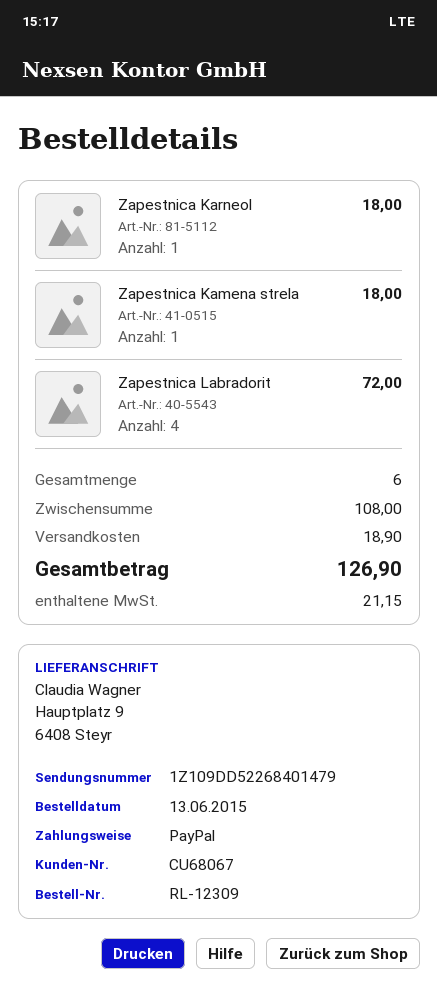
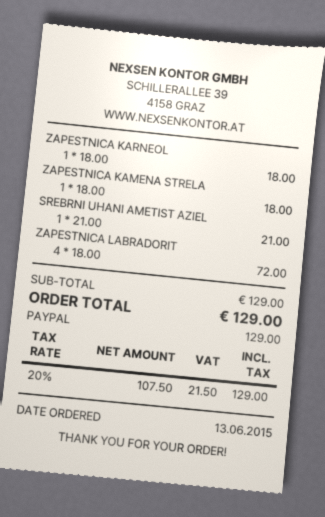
SREBRNI UHANI AMETIST AZIEL: none -> 1 for 21.00
subtotal: 108.00 -> 129.00
shipping: 18.90 -> none
tax: 21.15 -> 21.50
total: 126.90 -> 129.00

